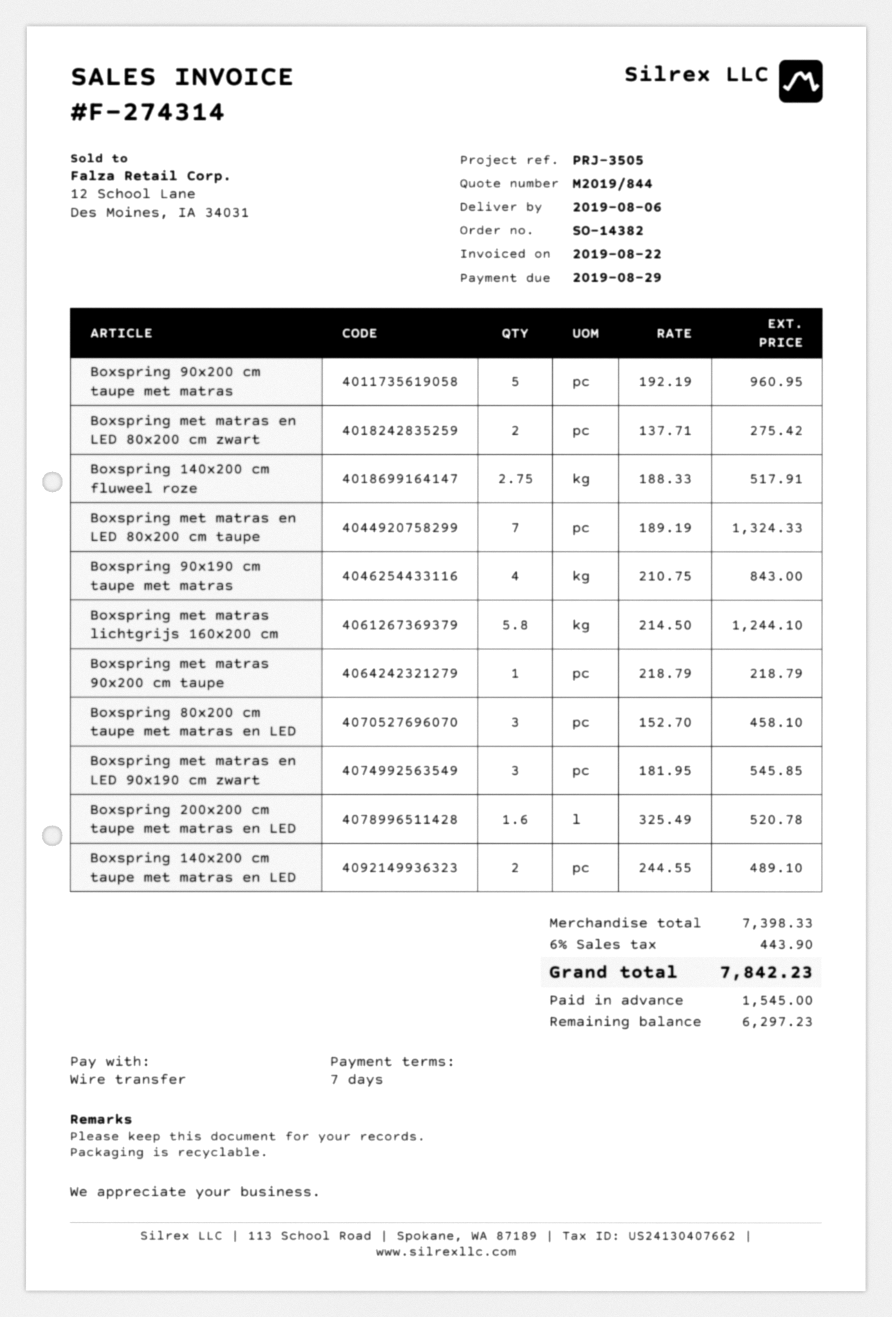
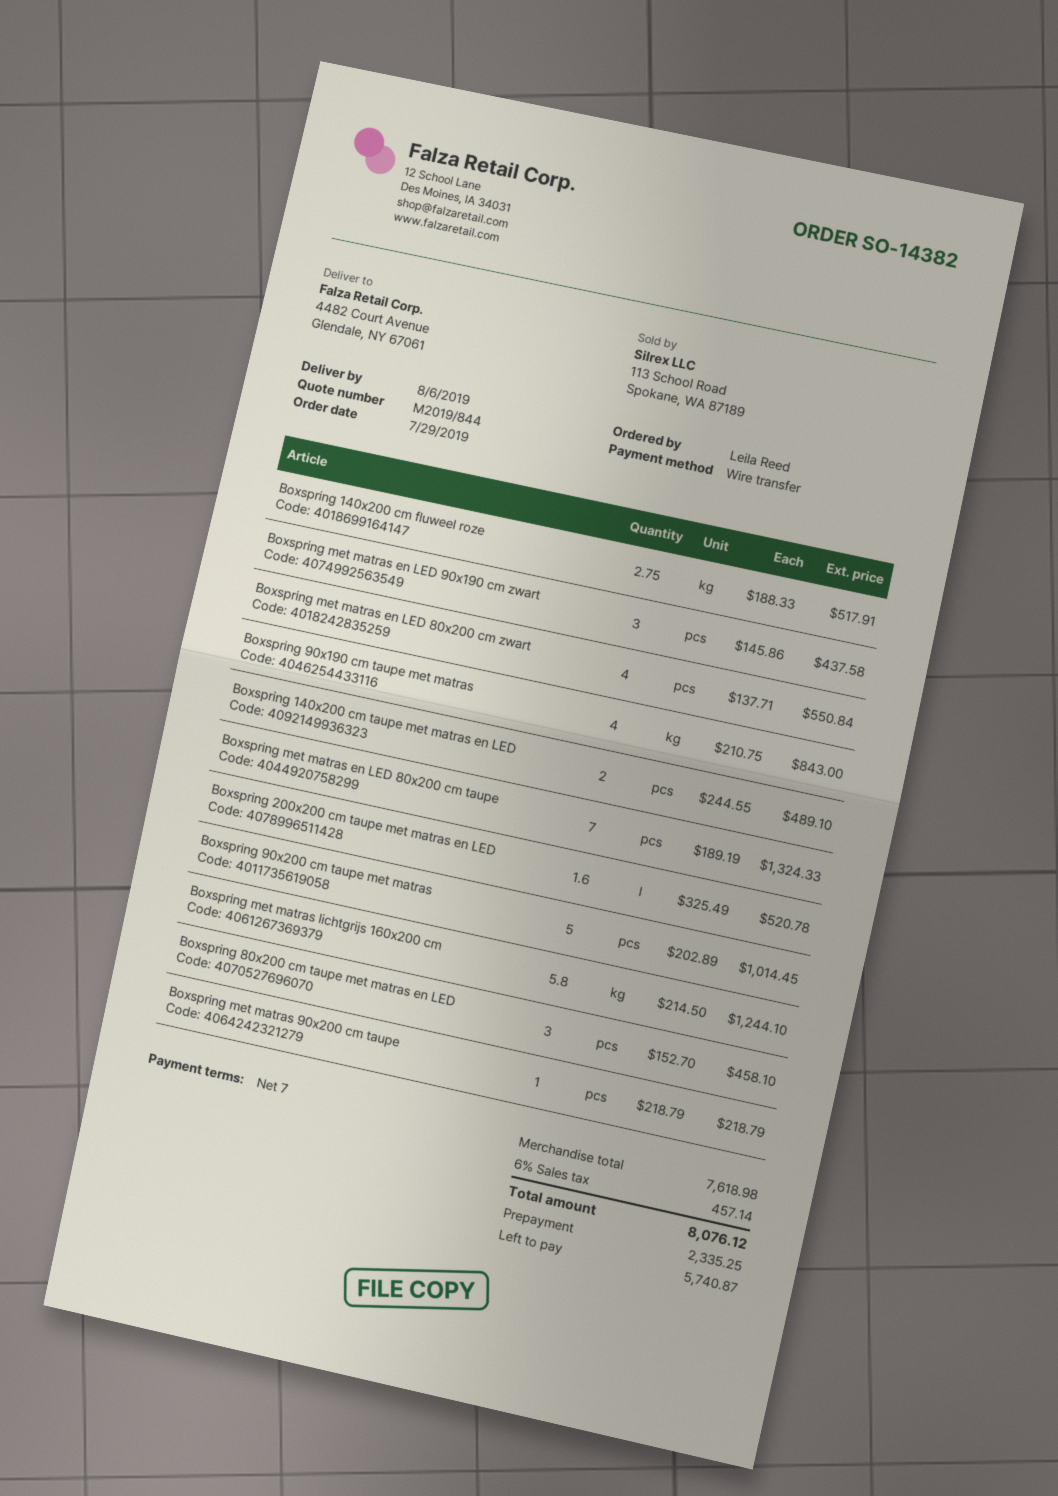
Boxspring 90x200 cm taupe met matras: 5 x 192.19 = 960.95 -> 5 x 202.89 = 1014.45
Boxspring met matras en LED 80x200 cm zwart: 2 x 137.71 = 275.42 -> 4 x 137.71 = 550.84
Boxspring met matras en LED 90x190 cm zwart: 3 x 181.95 = 545.85 -> 3 x 145.86 = 437.58
subtotal: 7398.33 -> 7618.98
tax: 6% = 443.90 -> 6% = 457.14
total: 7842.23 -> 8076.12
deposit: 1545.00 -> 2335.25
balance: 6297.23 -> 5740.87

